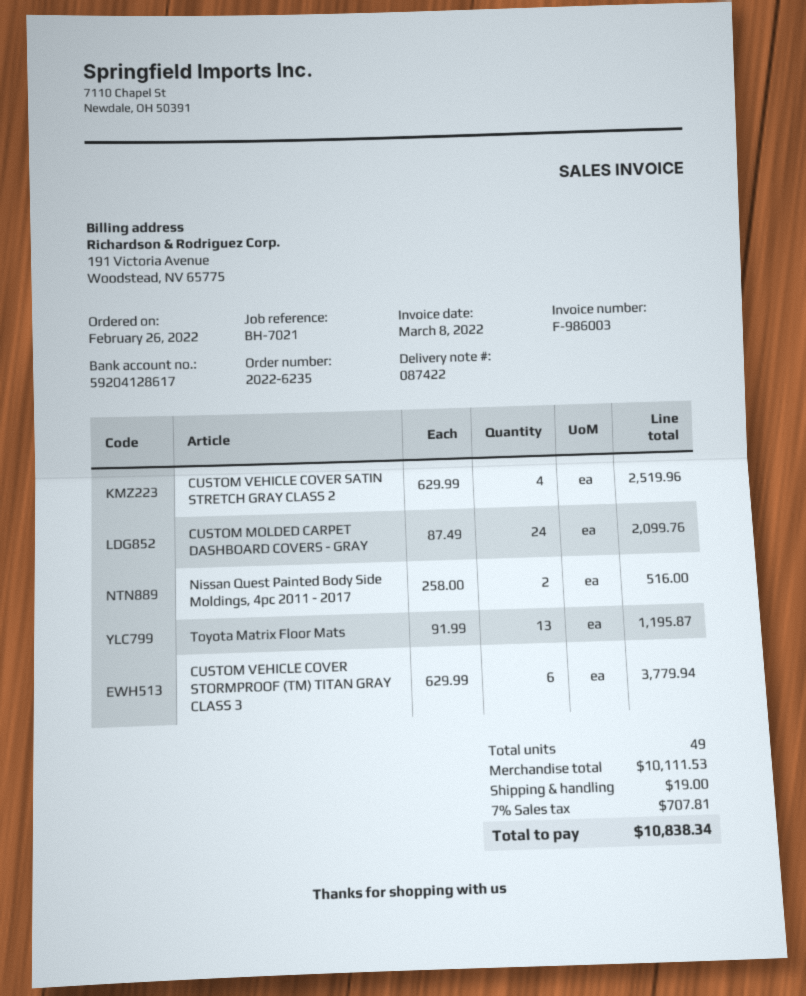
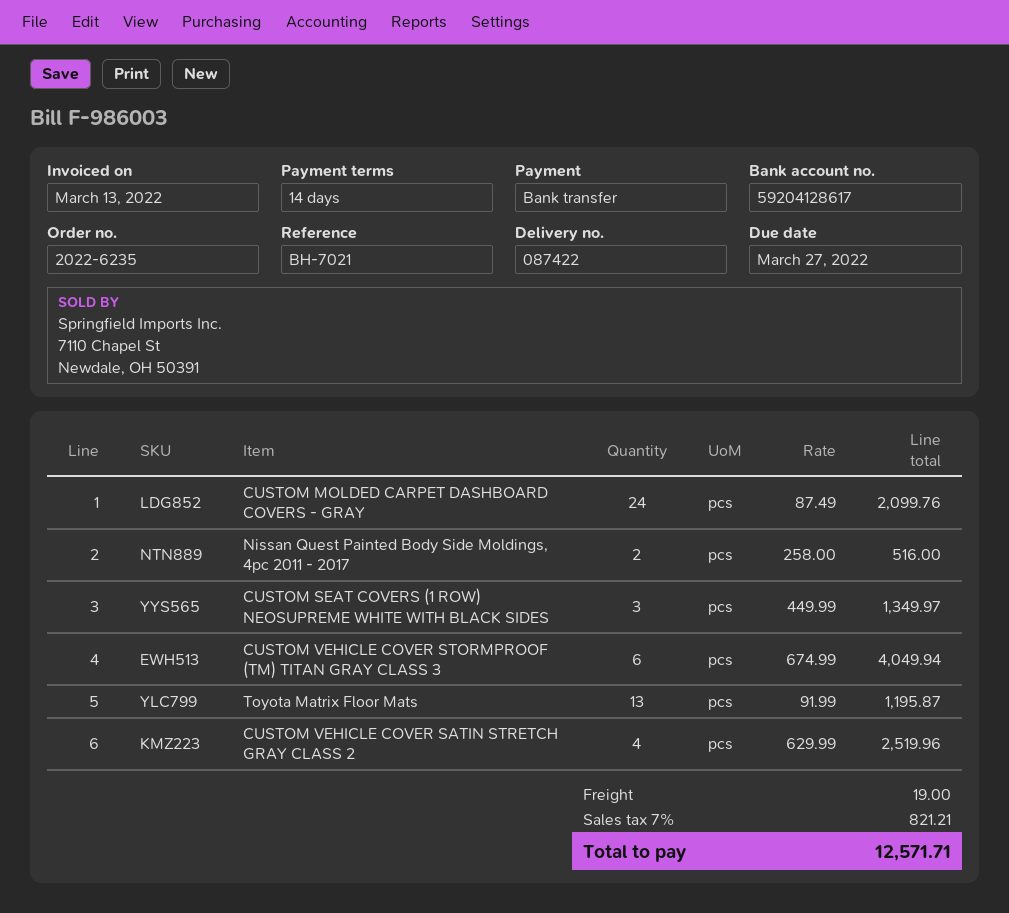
invoice date: 2022-03-08 -> 2022-03-13
CUSTOM VEHICLE COVER STORMPROOF (TM) TITAN GRAY CLASS 3: 6 x 629.99 = 3779.94 -> 6 x 674.99 = 4049.94
CUSTOM SEAT COVERS (1 ROW) NEOSUPREME WHITE WITH BLACK SIDES: none -> 3 x 449.99 = 1349.97
tax: 7% = 707.81 -> 7% = 821.21
total: 10838.34 -> 12571.71

